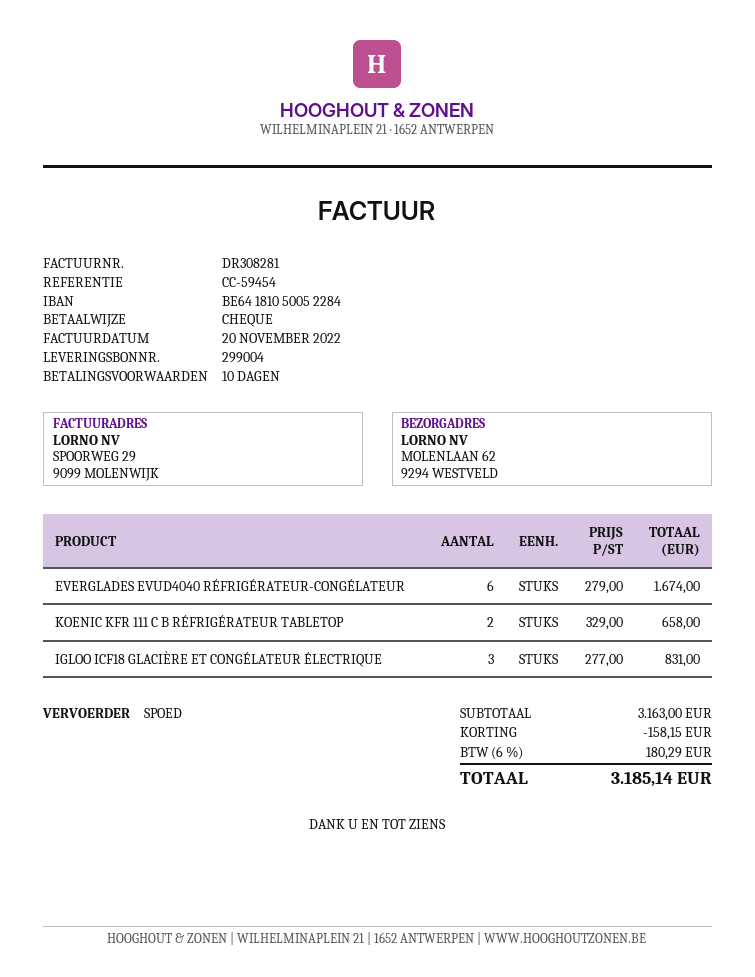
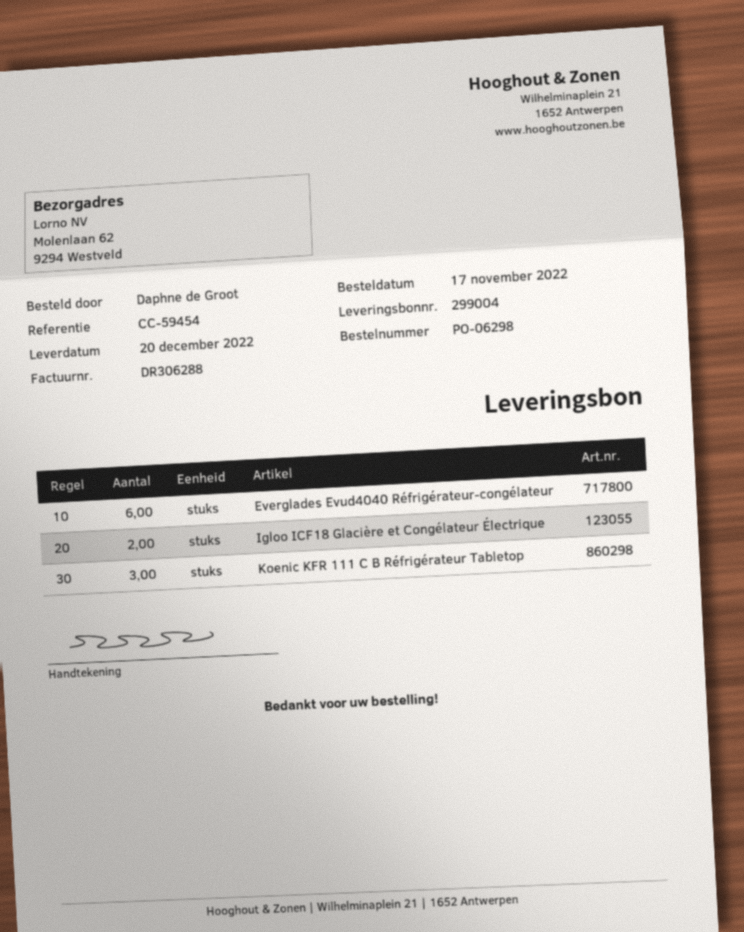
invoice number: DR308281 -> DR306288
KOENIC KFR 111 C B RÉFRIGÉRATEUR TABLETOP: 2 -> 3
IGLOO ICF18 GLACIÈRE ET CONGÉLATEUR ÉLECTRIQUE: 3 -> 2

